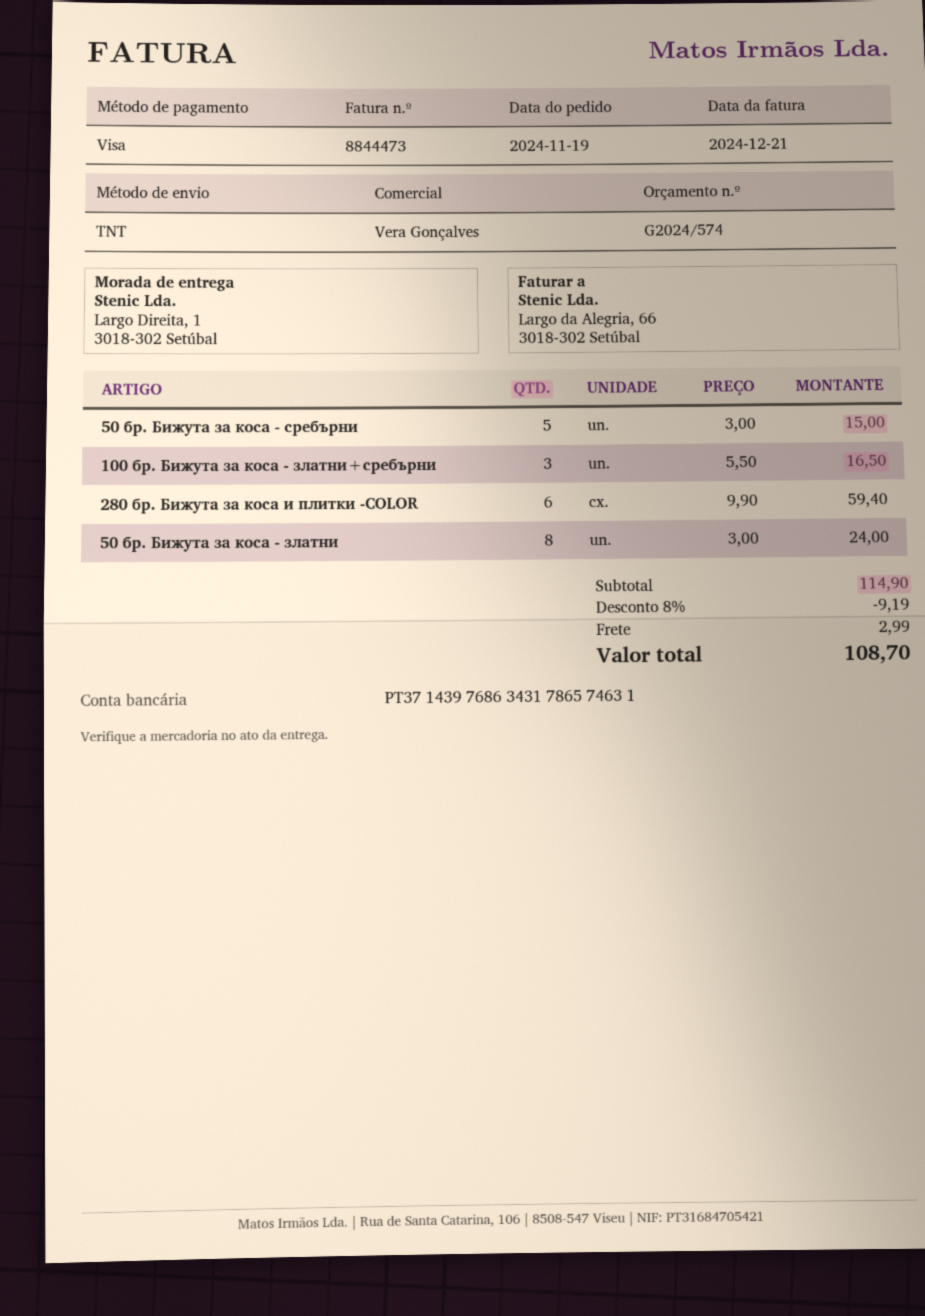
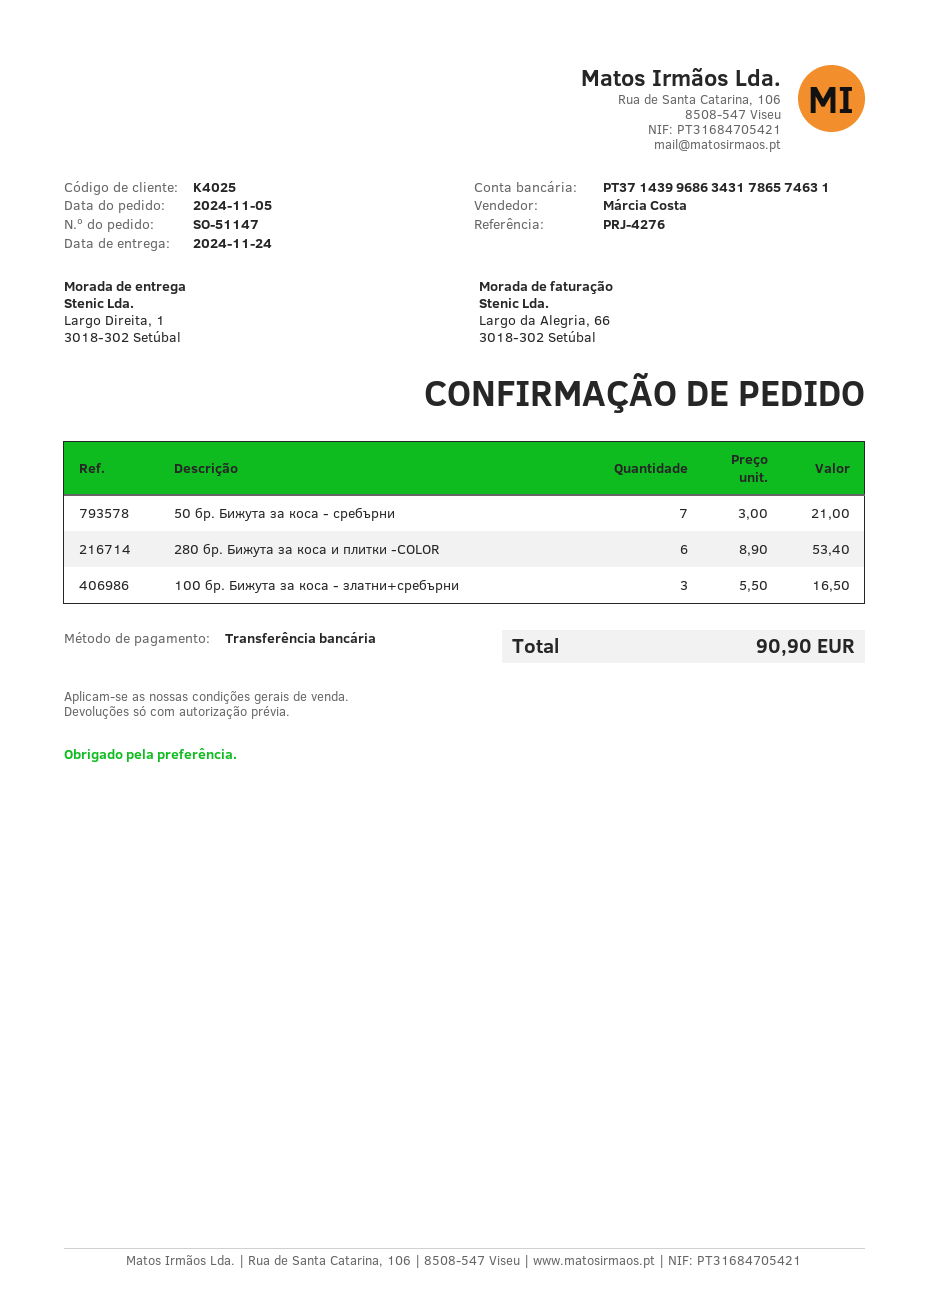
order date: 2024-11-19 -> 2024-11-05
sales rep: Vera Gonçalves -> Márcia Costa
payment method: Visa -> bank transfer
bank account: PT37143976863431786574631 -> PT37143996863431786574631
50 бр. Бижута за коса - сребърни: 5 x 3.00 = 15.00 -> 7 x 3.00 = 21.00
280 бр. Бижута за коса и плитки -COLOR: 6 x 9.90 = 59.40 -> 6 x 8.90 = 53.40
50 бр. Бижута за коса - златни: 8 x 3.00 = 24.00 -> none
discount: 8% = 9.19 -> none
shipping: 2.99 -> none
total: 108.70 -> 90.90

